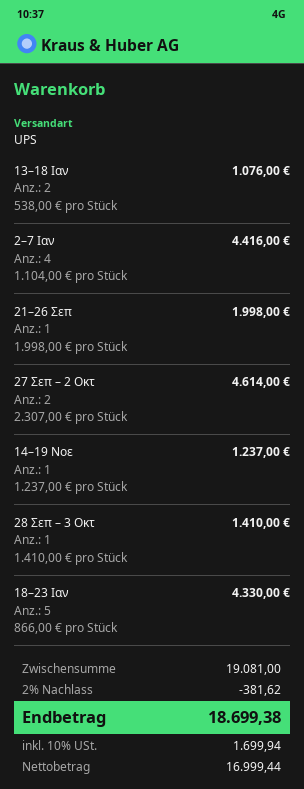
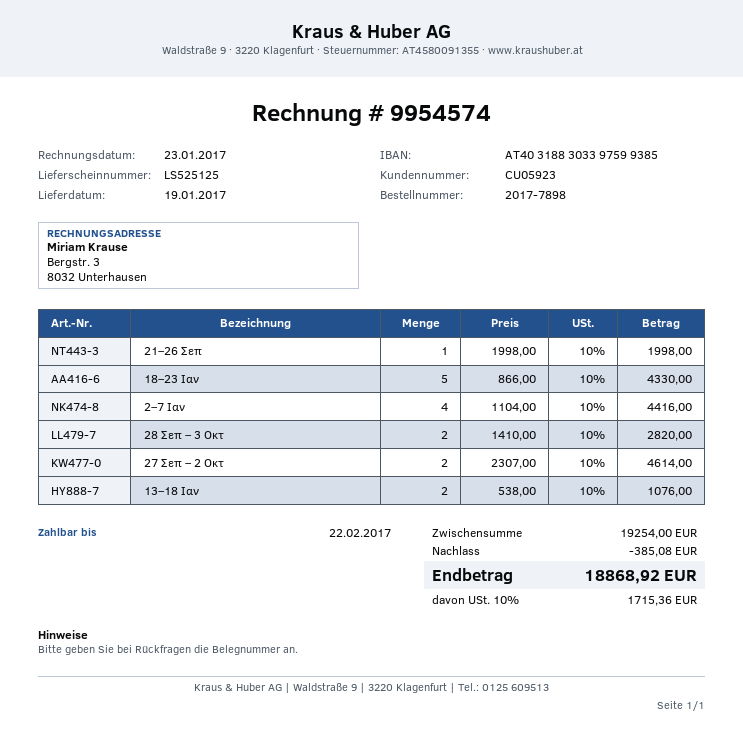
14–19 Νοε: 1 x 1237.00 = 1237.00 -> none
28 Σεπ – 3 Οκτ: 1 x 1410.00 = 1410.00 -> 2 x 1410.00 = 2820.00
subtotal: 19081.00 -> 19254.00
discount: 381.62 -> 385.08
tax: 10% = 1699.94 -> 10% = 1715.36
total: 18699.38 -> 18868.92

